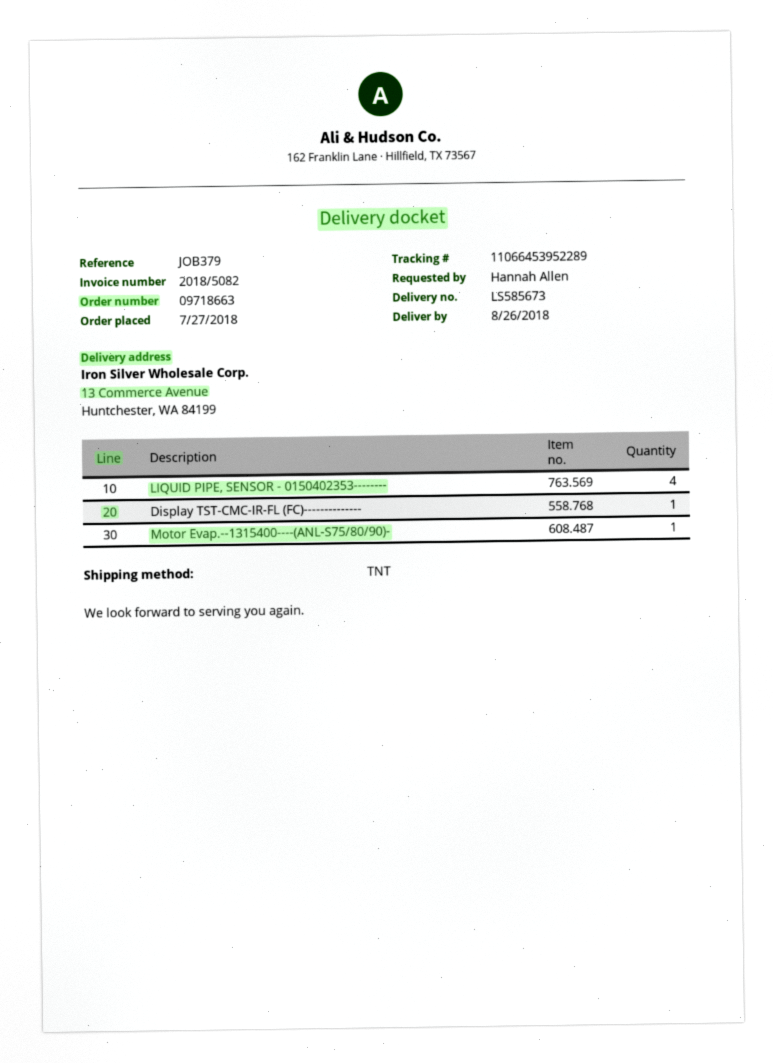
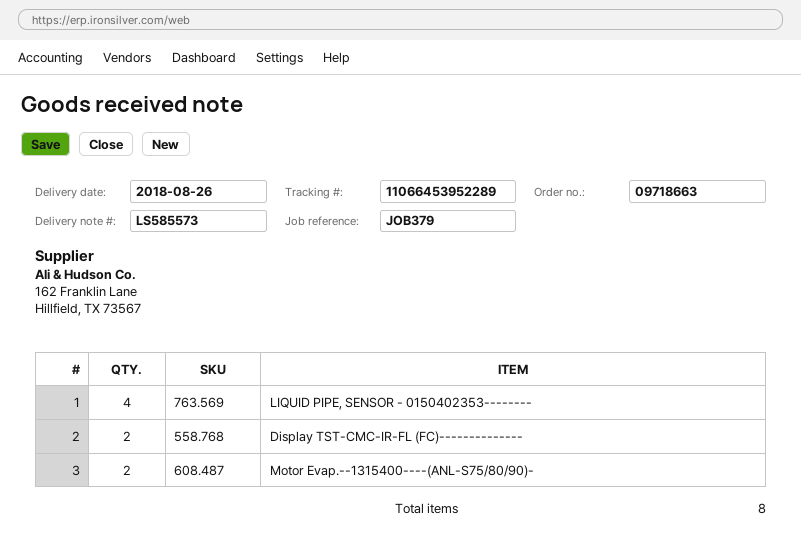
delivery note number: LS585673 -> LS585573
Display TST-CMC-IR-FL (FC)--------------: 1 -> 2
Motor Evap.--1315400----(ANL-S75/80/90)-: 1 -> 2

